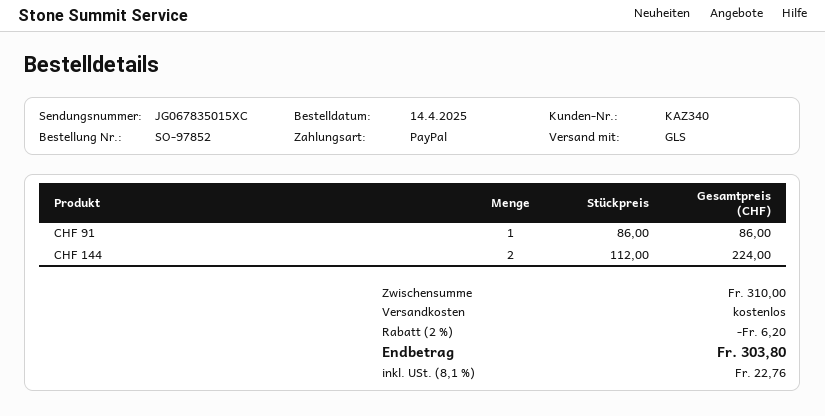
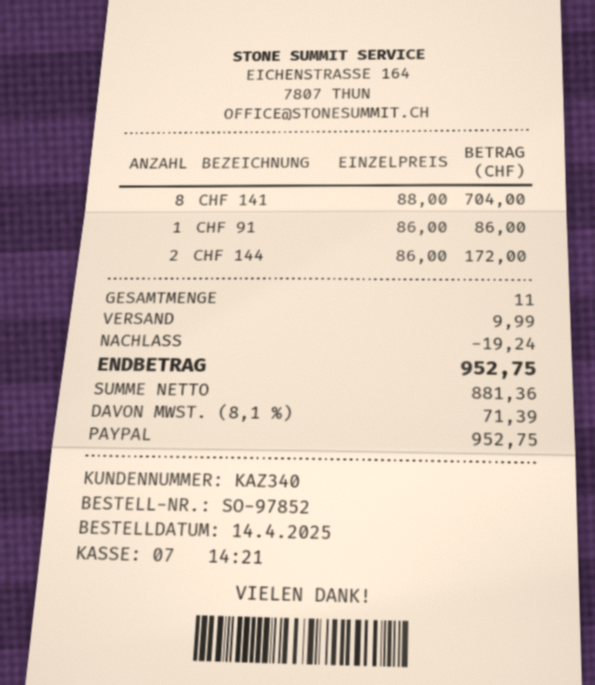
CHF 144: 2 x 112.00 = 224.00 -> 2 x 86.00 = 172.00
CHF 141: none -> 8 x 88.00 = 704.00
discount: 6.20 -> 19.24
shipping: 0.00 -> 9.99
tax: 8.1% = 22.76 -> 8.1% = 71.39
total: 303.80 -> 952.75

